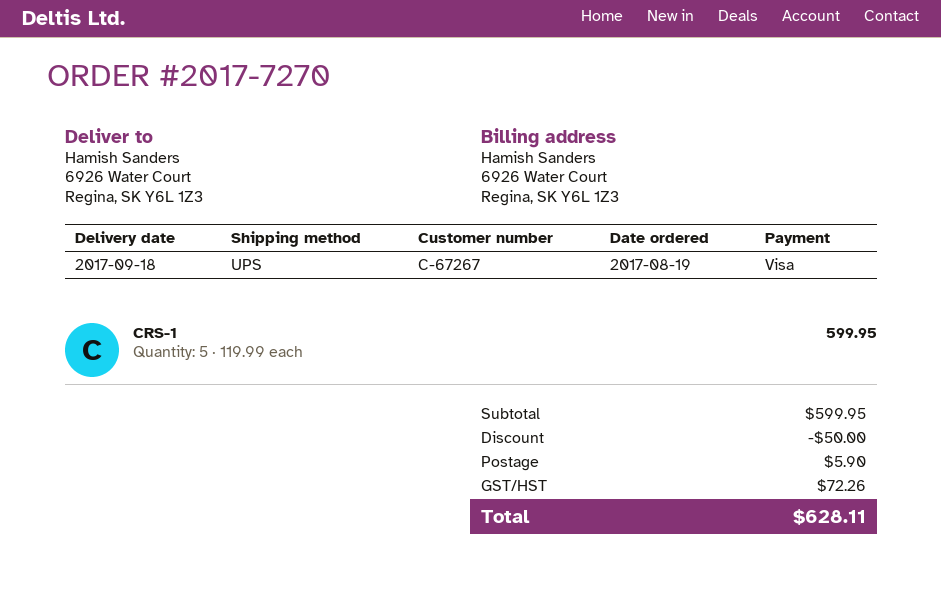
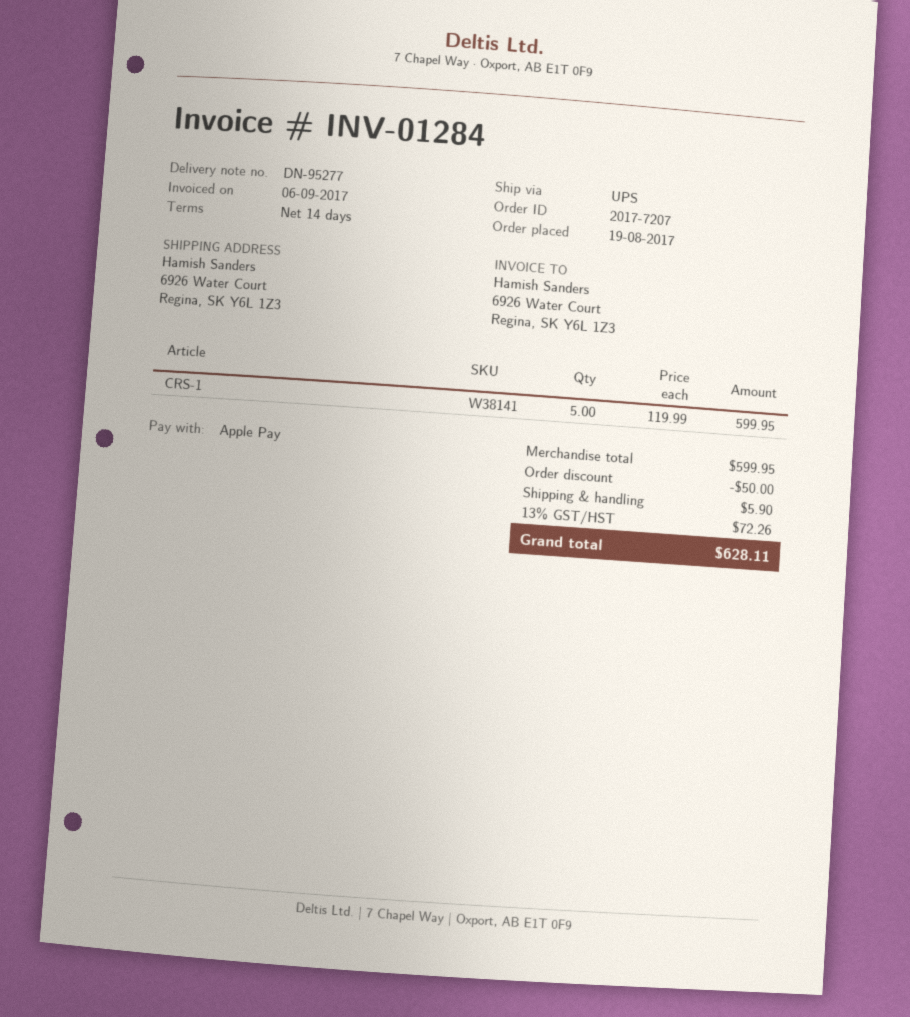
order number: 2017-7270 -> 2017-7207
payment method: Visa -> Apple Pay

